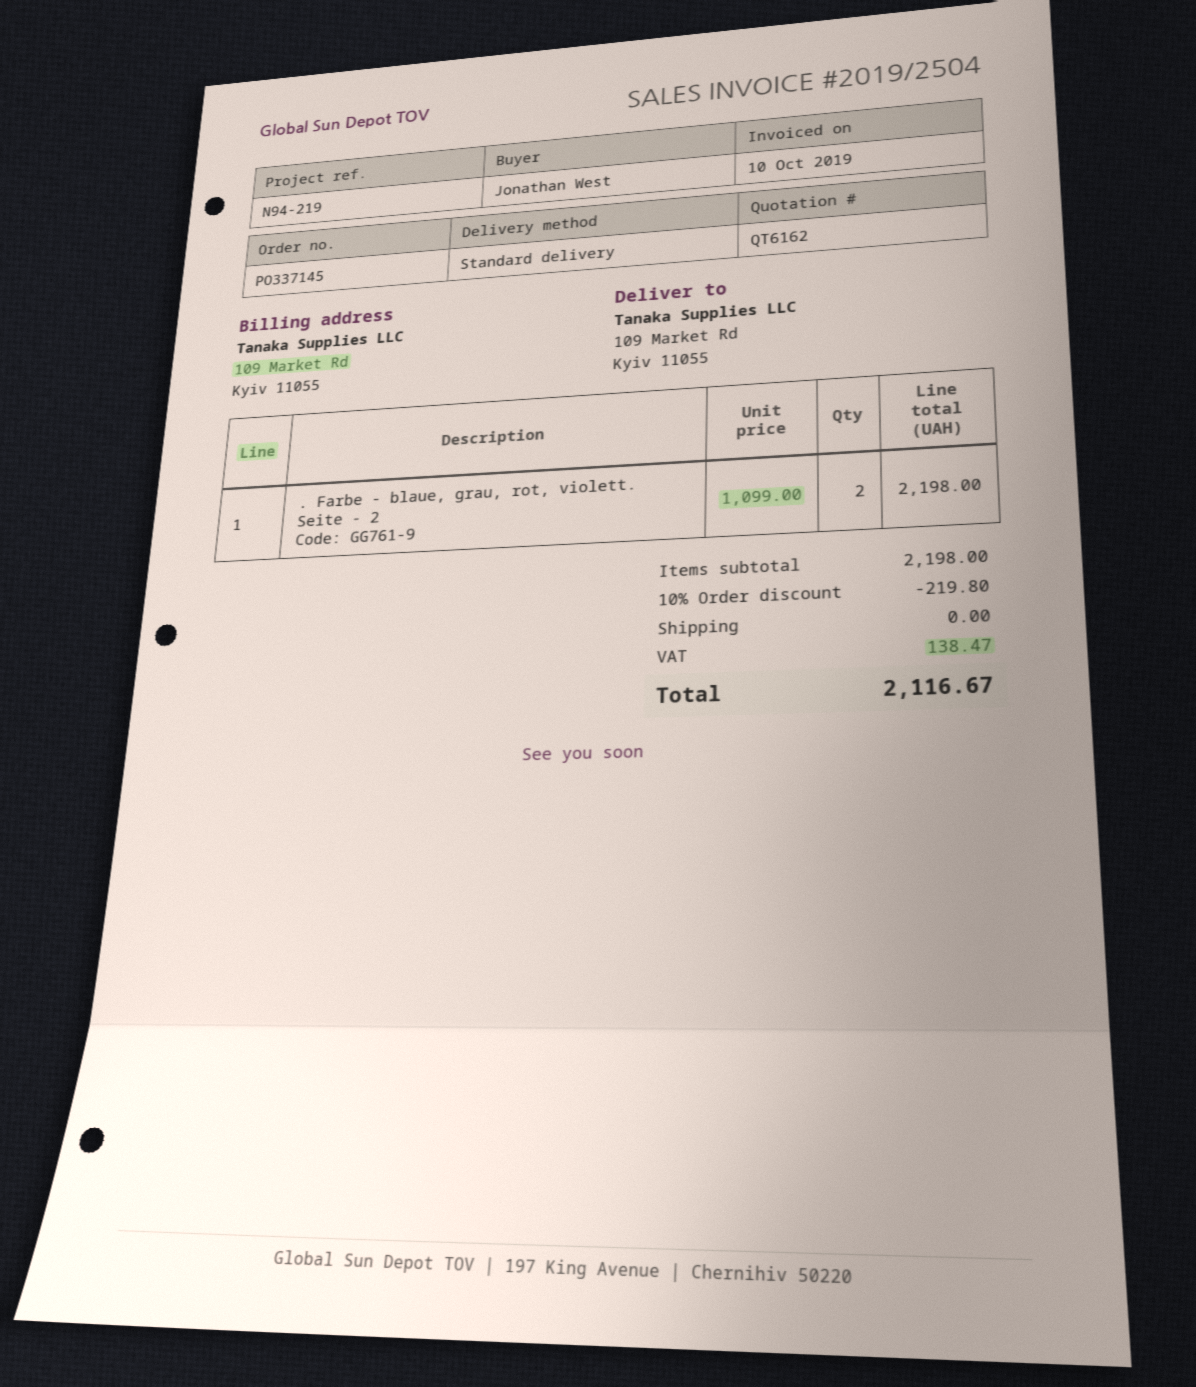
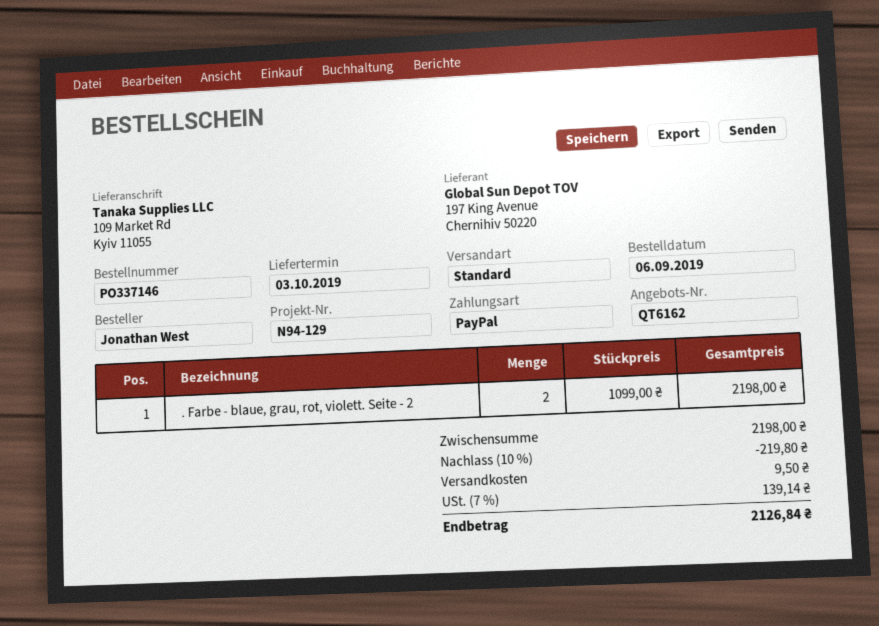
order number: PO337145 -> PO337146
reference: N94-219 -> N94-129
shipping: 0.00 -> 9.50
tax: 138.47 -> 139.14
total: 2116.67 -> 2126.84

